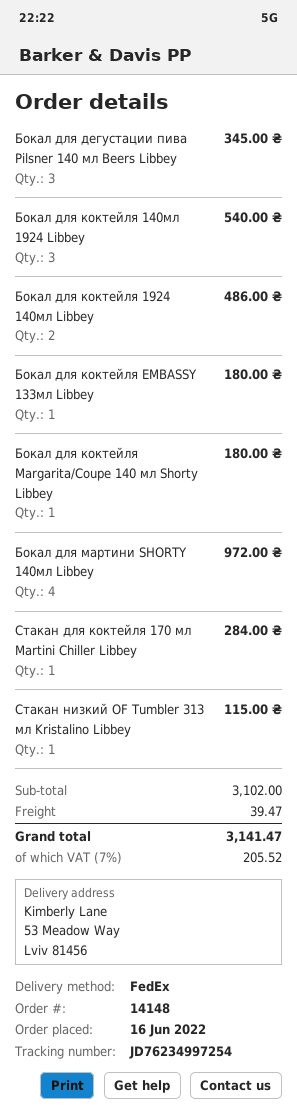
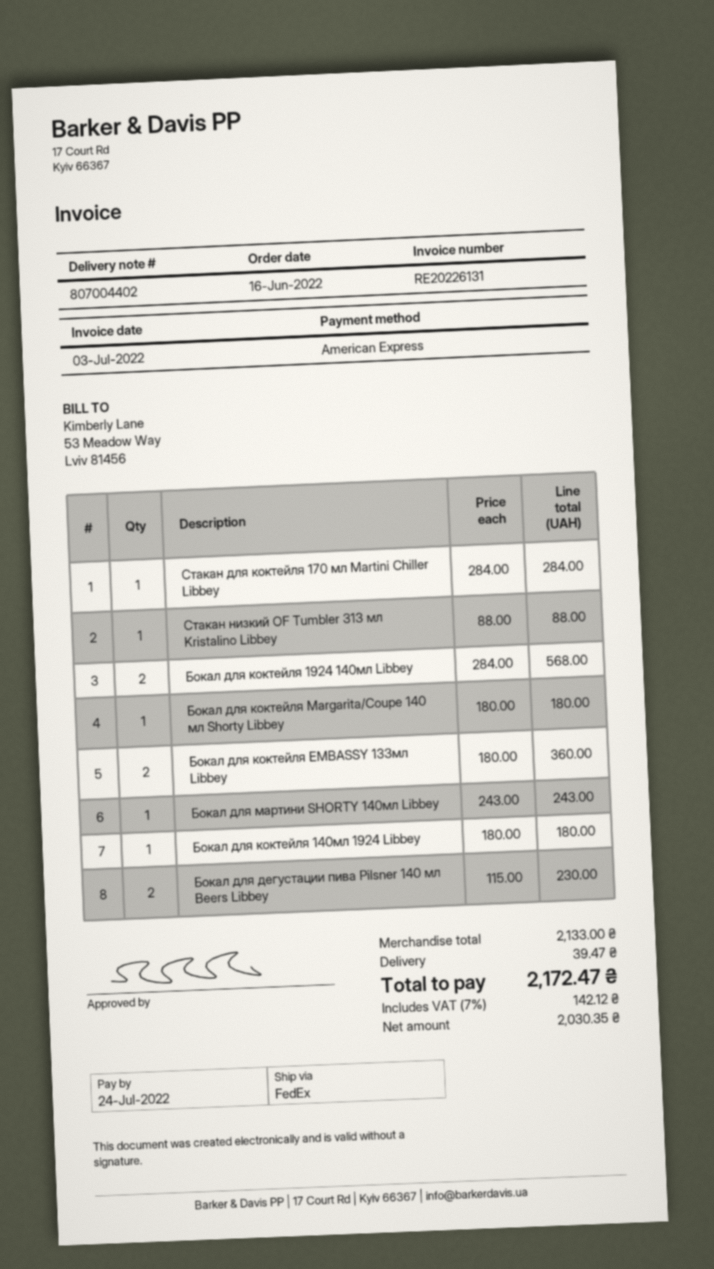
Бокал для дегустации пива Pilsner 140 мл Beers Libbey: 3 for 345.00 -> 2 for 230.00
Бокал для коктейля 140мл 1924 Libbey: 3 for 540.00 -> 1 for 180.00
Бокал для коктейля 1924 140мл Libbey: 2 for 486.00 -> 2 for 568.00
Бокал для коктейля EMBASSY 133мл Libbey: 1 for 180.00 -> 2 for 360.00
Бокал для мартини SHORTY 140мл Libbey: 4 for 972.00 -> 1 for 243.00
Стакан низкий OF Tumbler 313 мл Kristalino Libbey: 1 for 115.00 -> 1 for 88.00
subtotal: 3102.00 -> 2133.00
tax: 7% = 205.52 -> 7% = 142.12
total: 3141.47 -> 2172.47

